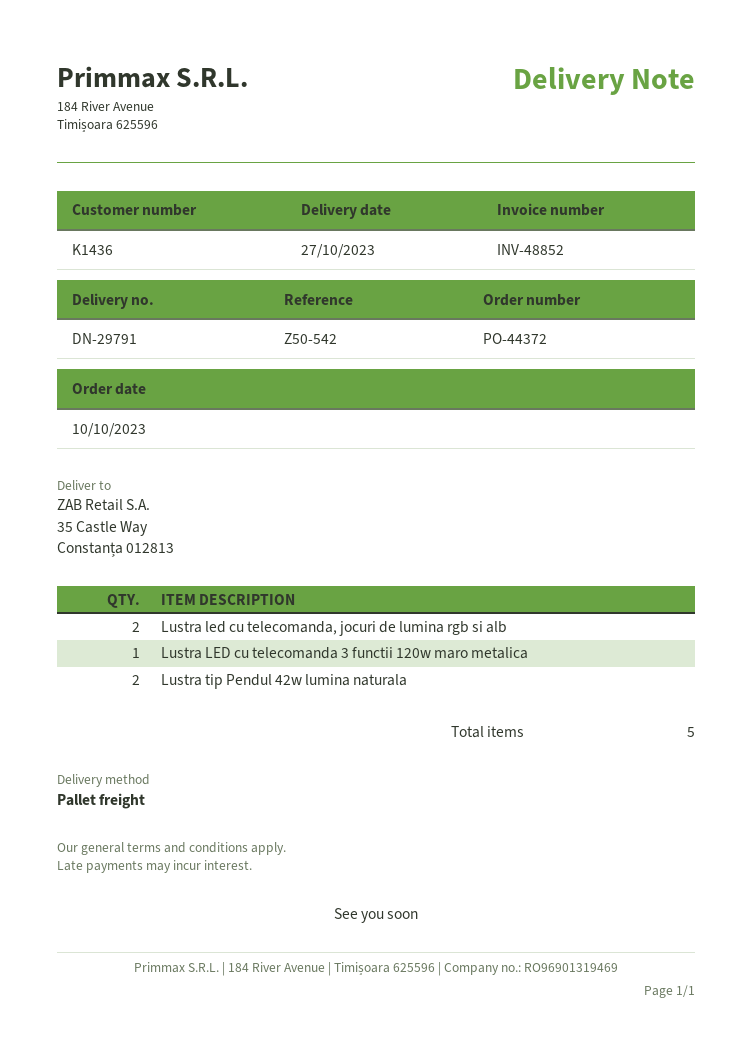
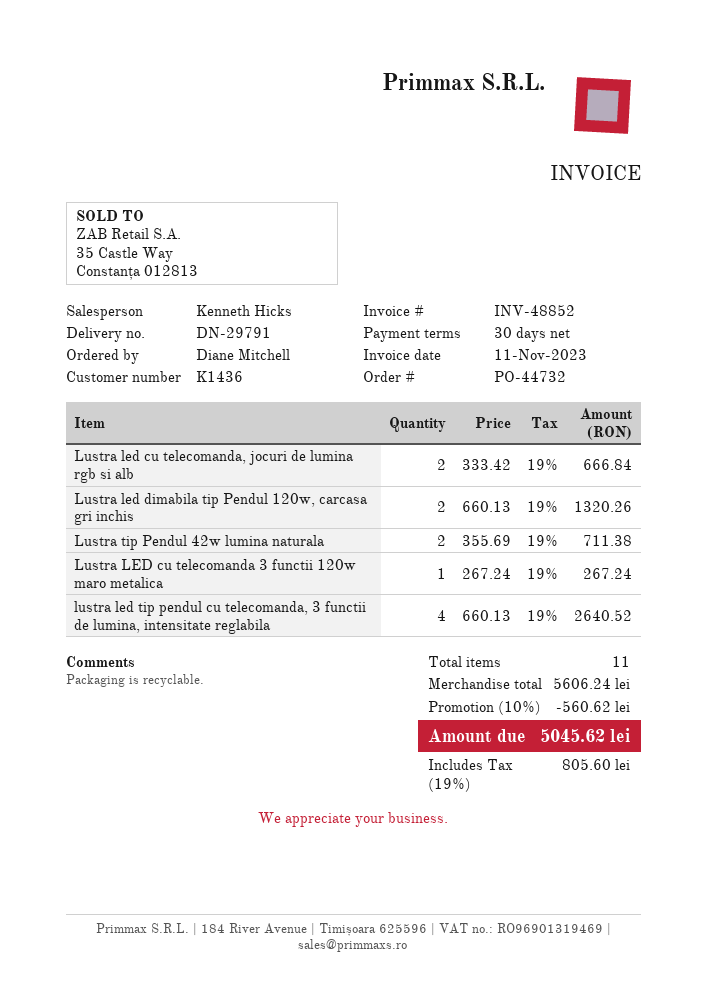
order number: PO-44372 -> PO-44732
Lustra led dimabila tip Pendul 120w, carcasa gri inchis: none -> 2
lustra led tip pendul cu telecomanda, 3 functii de lumina, intensitate reglabila: none -> 4
total quantity: 5 -> 11

